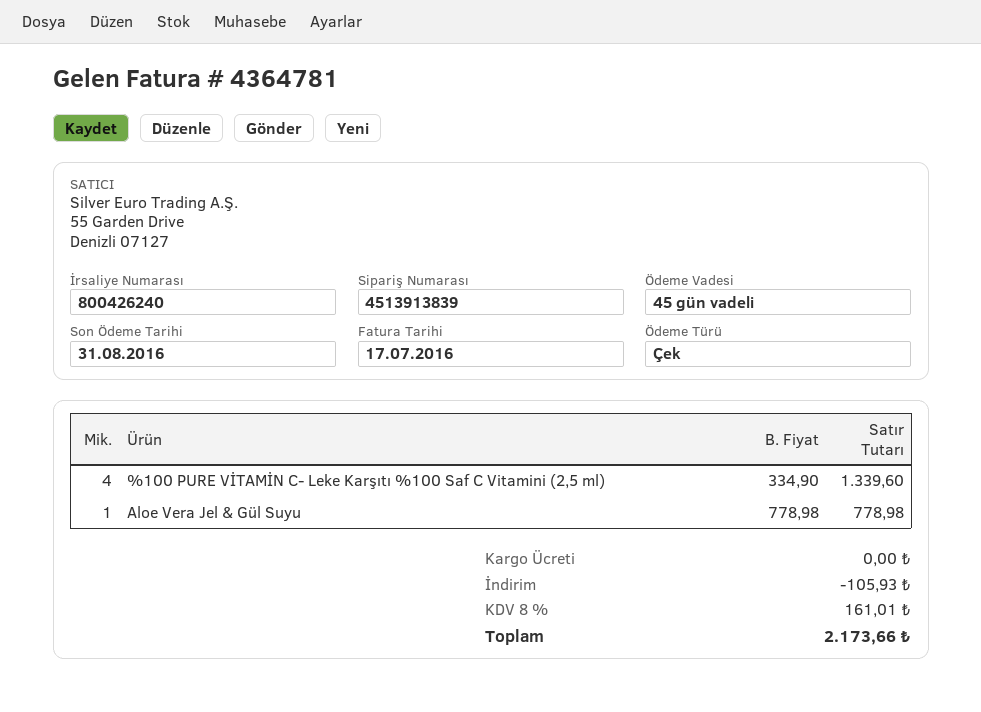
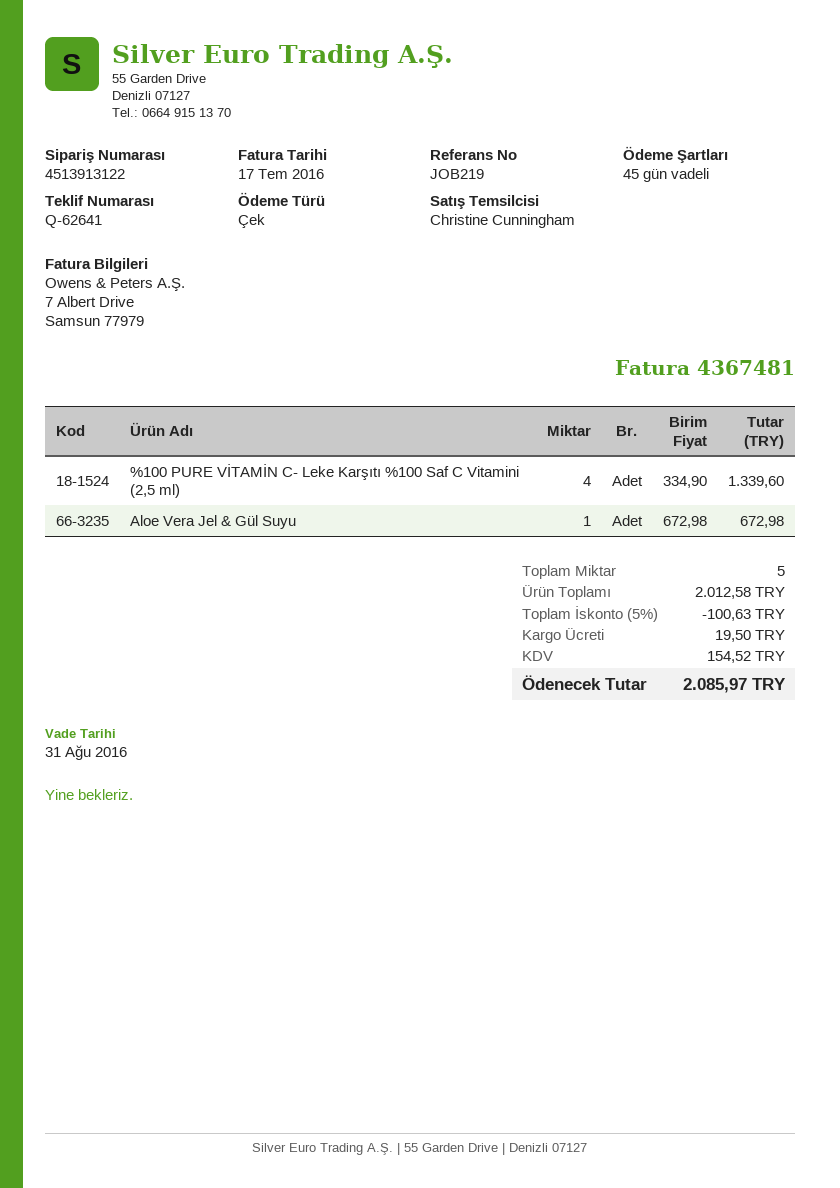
order number: 4513913839 -> 4513913122
invoice number: 4364781 -> 4367481
Aloe Vera Jel & Gül Suyu: 1 x 778.98 = 778.98 -> 1 x 672.98 = 672.98
discount: 105.93 -> 100.63
shipping: 0.00 -> 19.50
tax: 161.01 -> 154.52
total: 2173.66 -> 2085.97

